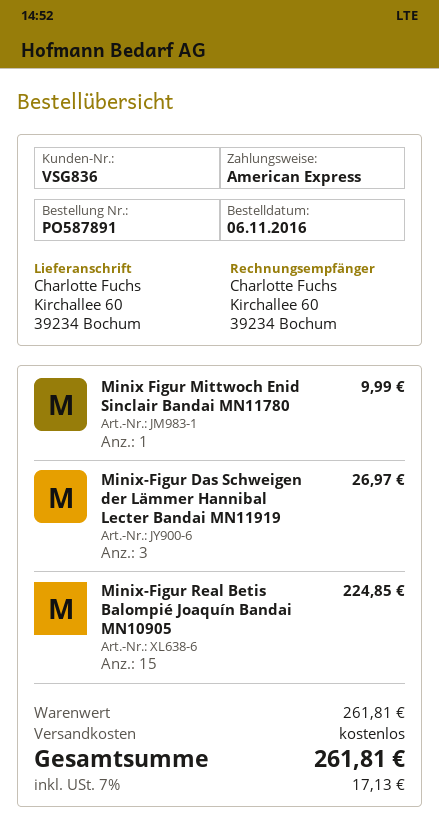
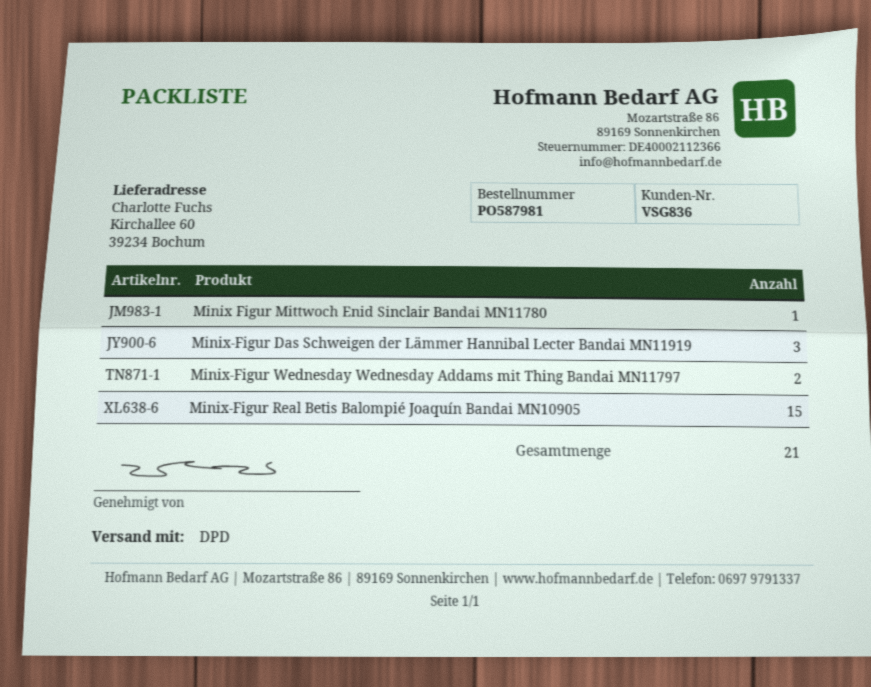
order number: PO587891 -> PO587981
Minix-Figur Wednesday Wednesday Addams mit Thing Bandai MN11797: none -> 2

